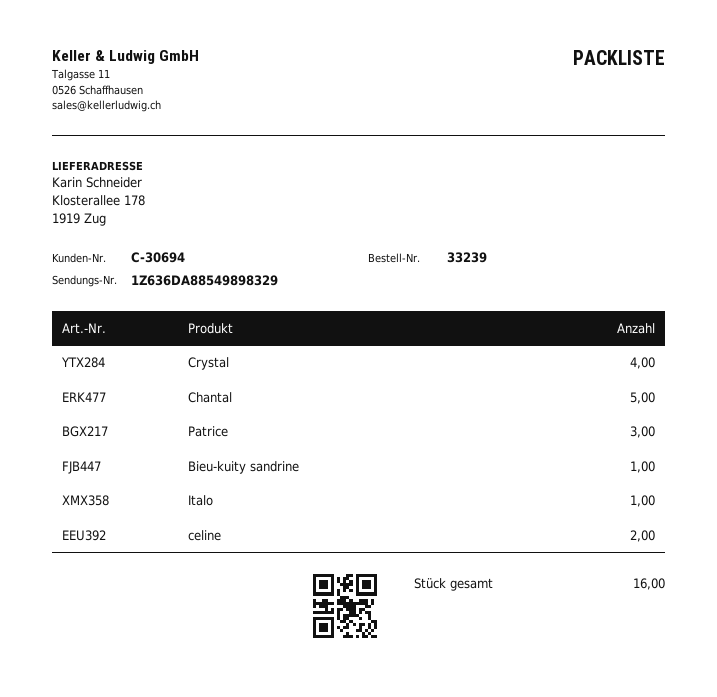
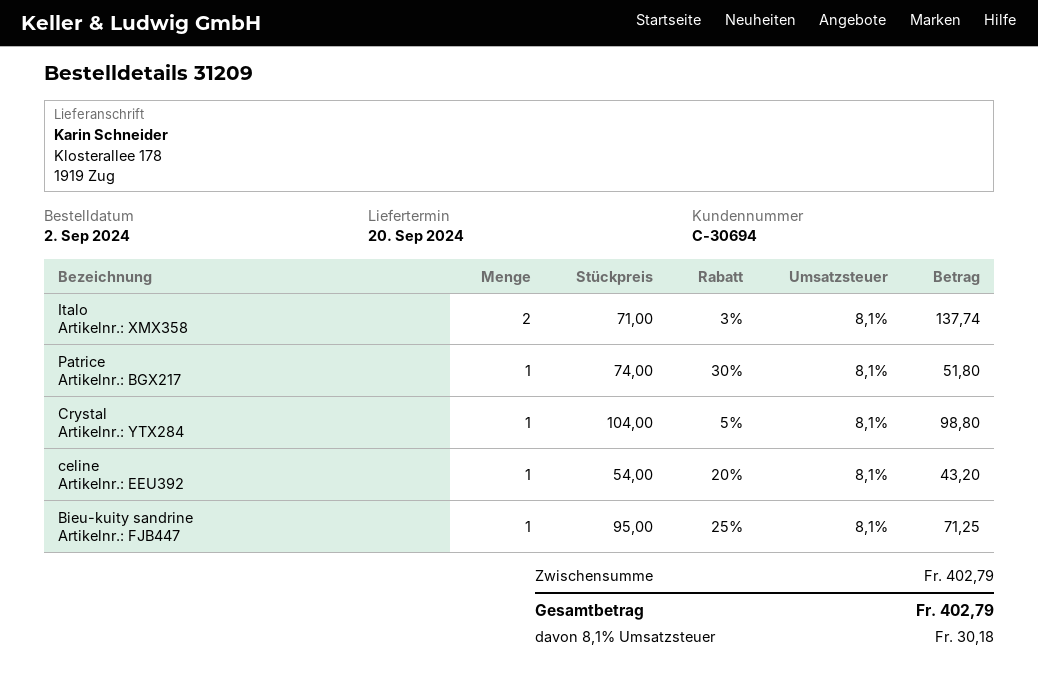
order number: 33239 -> 31209
Crystal: 4 -> 1
Chantal: 5 -> none
Patrice: 3 -> 1
Italo: 1 -> 2
celine: 2 -> 1

